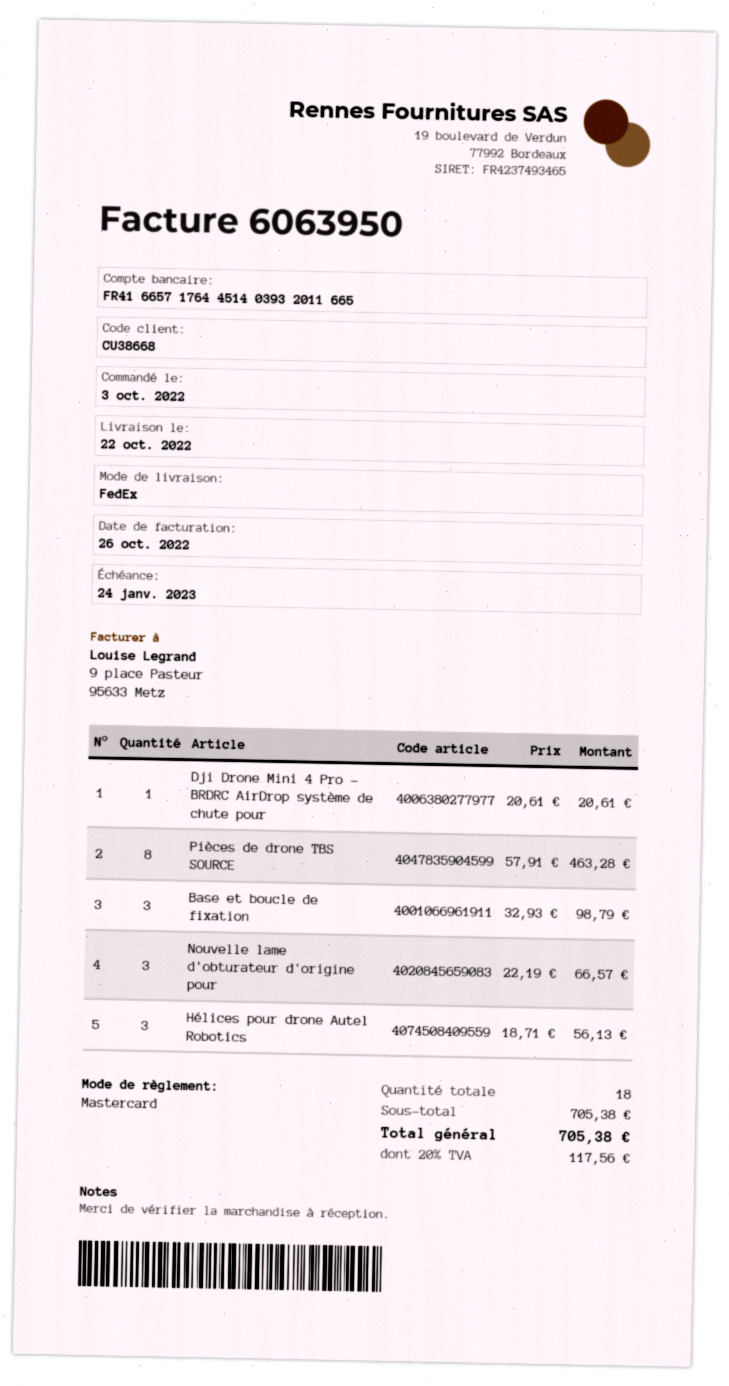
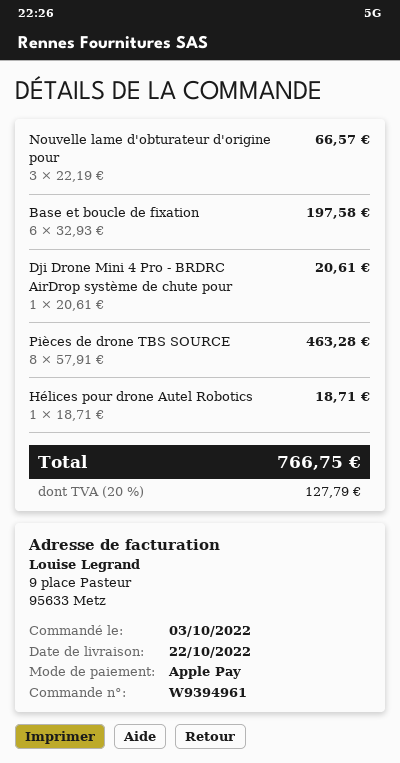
payment method: Mastercard -> Apple Pay
Base et boucle de fixation: 3 x 32.93 = 98.79 -> 6 x 32.93 = 197.58
Hélices pour drone Autel Robotics: 3 x 18.71 = 56.13 -> 1 x 18.71 = 18.71
tax: 20% = 117.56 -> 20% = 127.79
total: 705.38 -> 766.75

